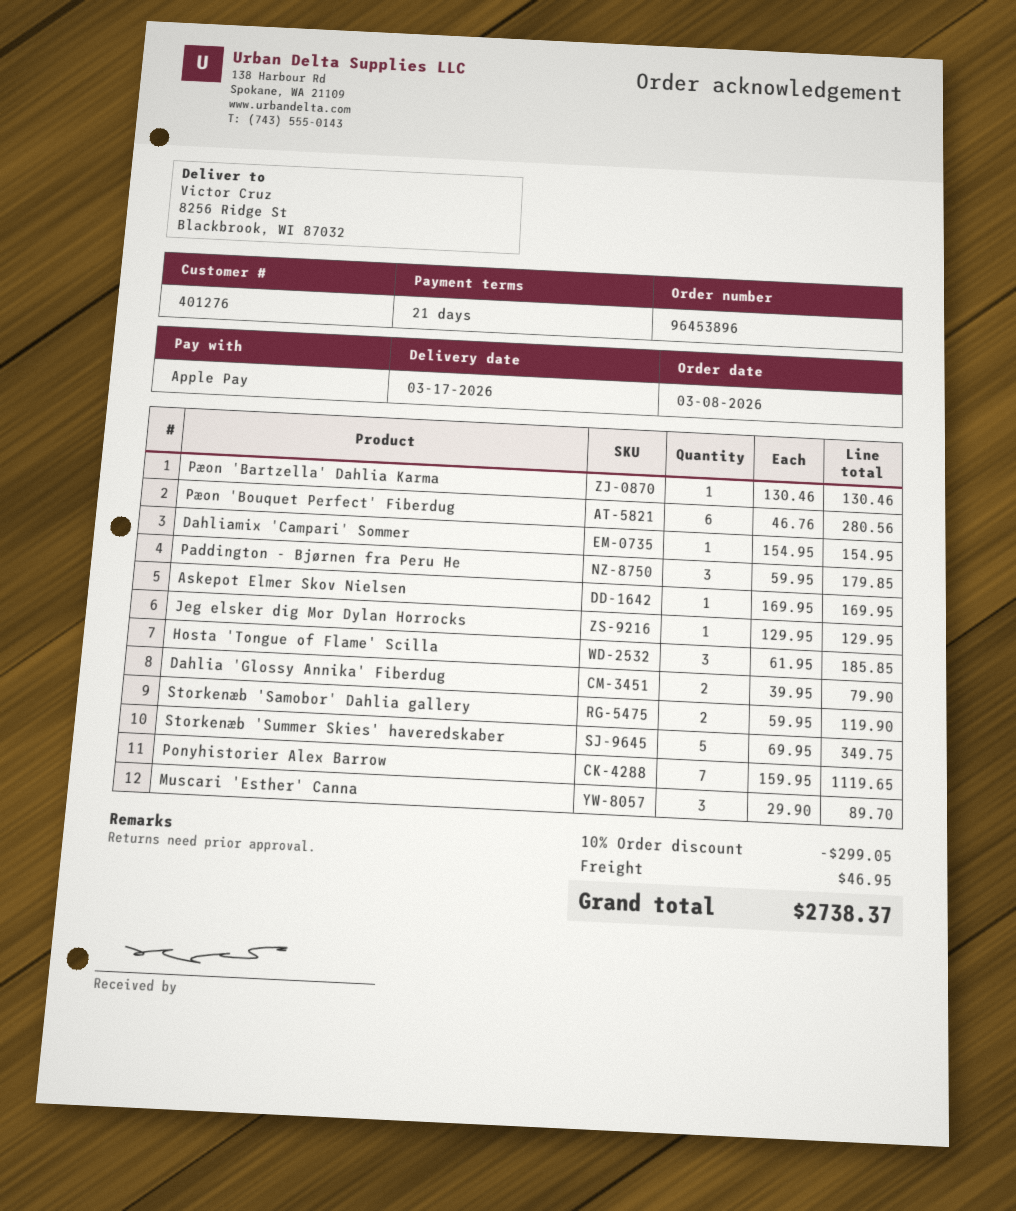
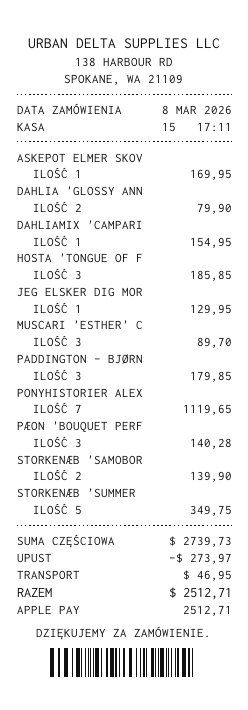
Pæon 'Bartzella' Dahlia Karma: 1 for 130.46 -> none
Pæon 'Bouquet Perfect' Fiberdug: 6 for 280.56 -> 3 for 140.28
Storkenæb 'Samobor' Dahlia gallery: 2 for 119.90 -> 2 for 139.90
discount: 299.05 -> 273.97
total: 2738.37 -> 2512.71

